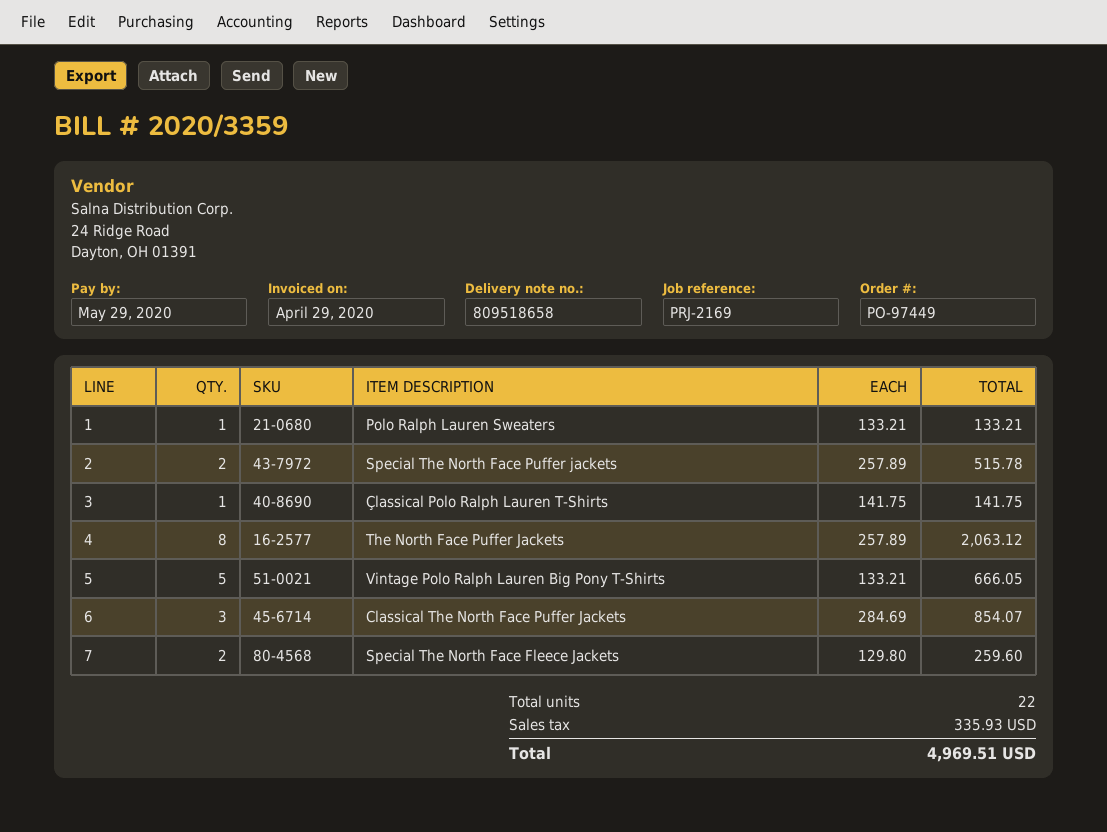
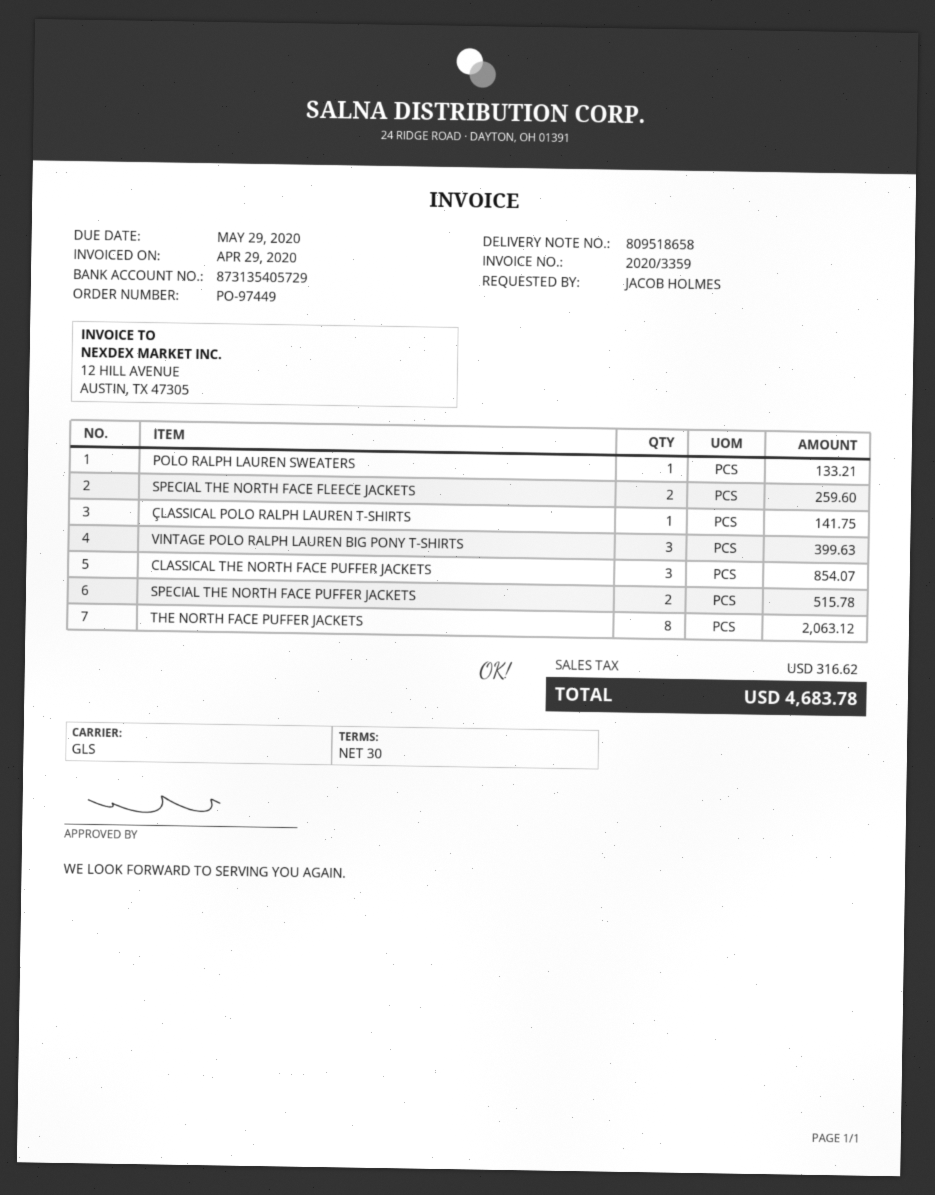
Vintage Polo Ralph Lauren Big Pony T-Shirts: 5 for 666.05 -> 3 for 399.63
tax: 335.93 -> 316.62
total: 4969.51 -> 4683.78

